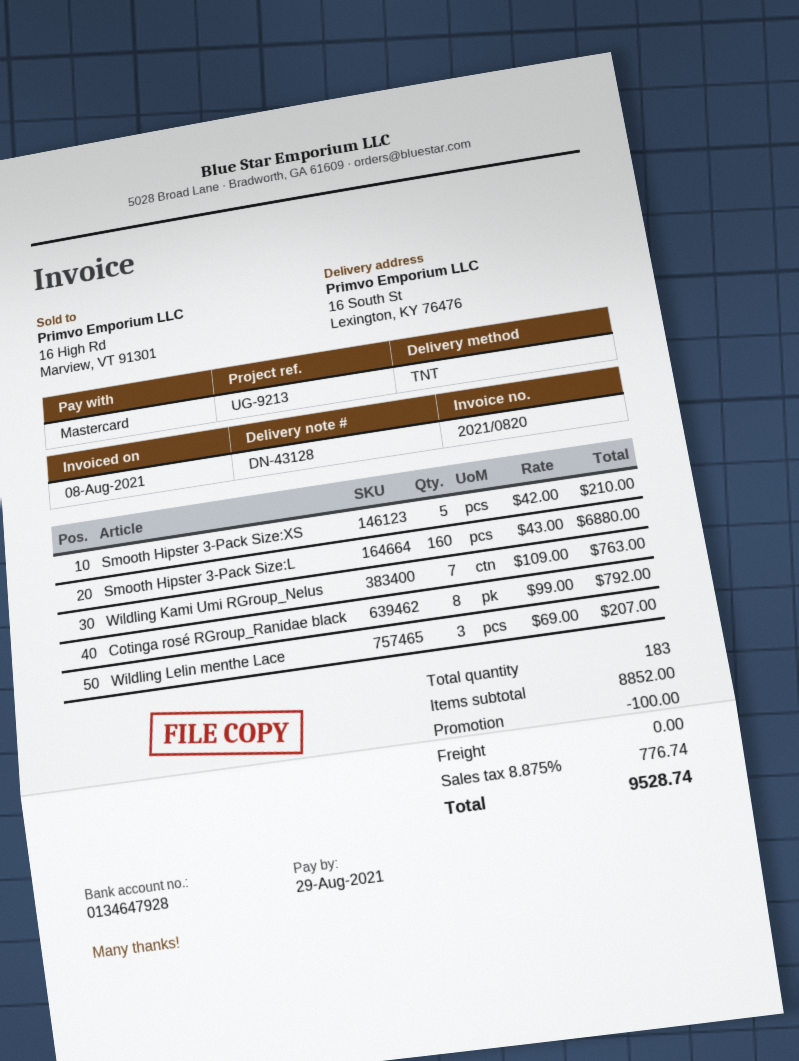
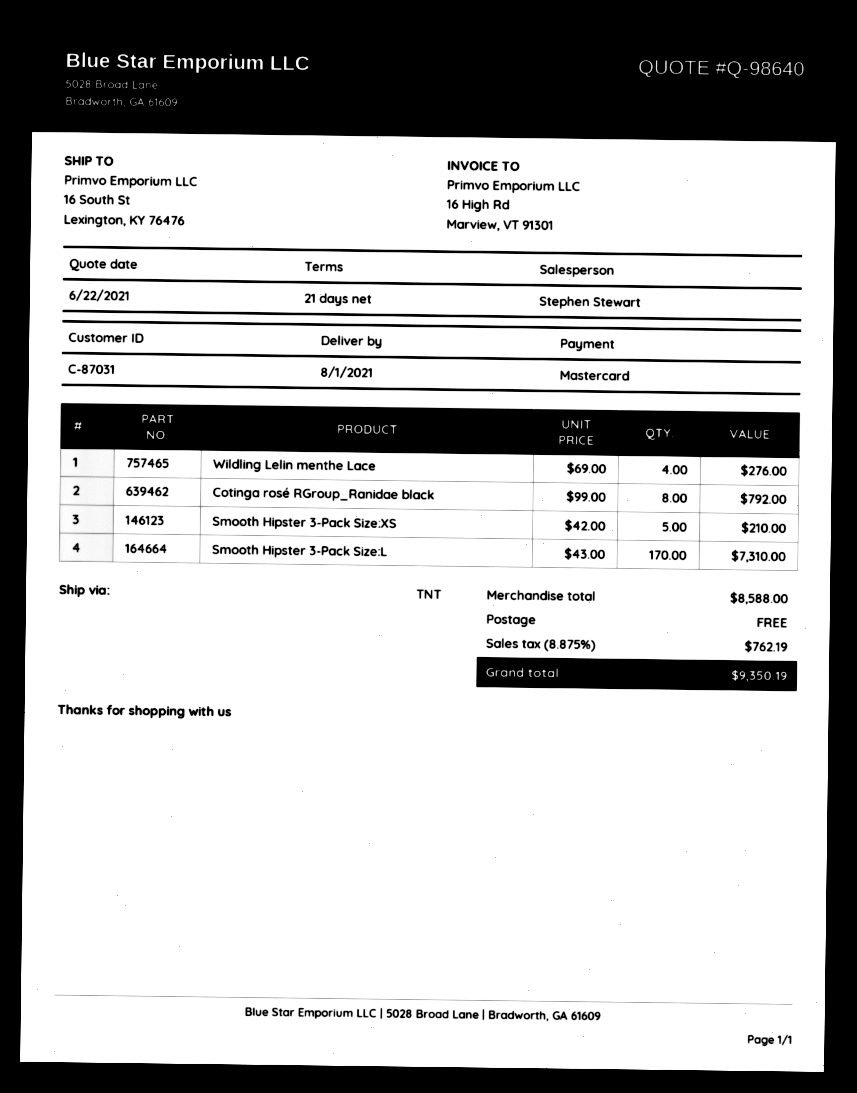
Smooth Hipster 3-Pack Size:L: 160 x 43.00 = 6880.00 -> 170 x 43.00 = 7310.00
Wildling Kami Umi RGroup_Nelus: 7 x 109.00 = 763.00 -> none
Wildling Lelin menthe Lace: 3 x 69.00 = 207.00 -> 4 x 69.00 = 276.00
subtotal: 8852.00 -> 8588.00
discount: 100.00 -> none
tax: 8.875% = 776.74 -> 8.875% = 762.19
total: 9528.74 -> 9350.19

